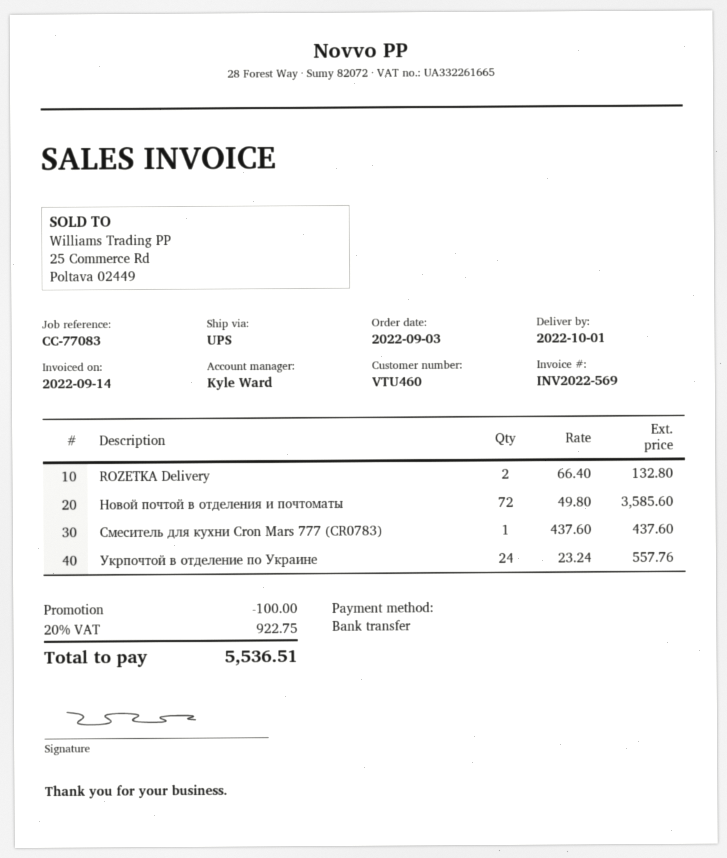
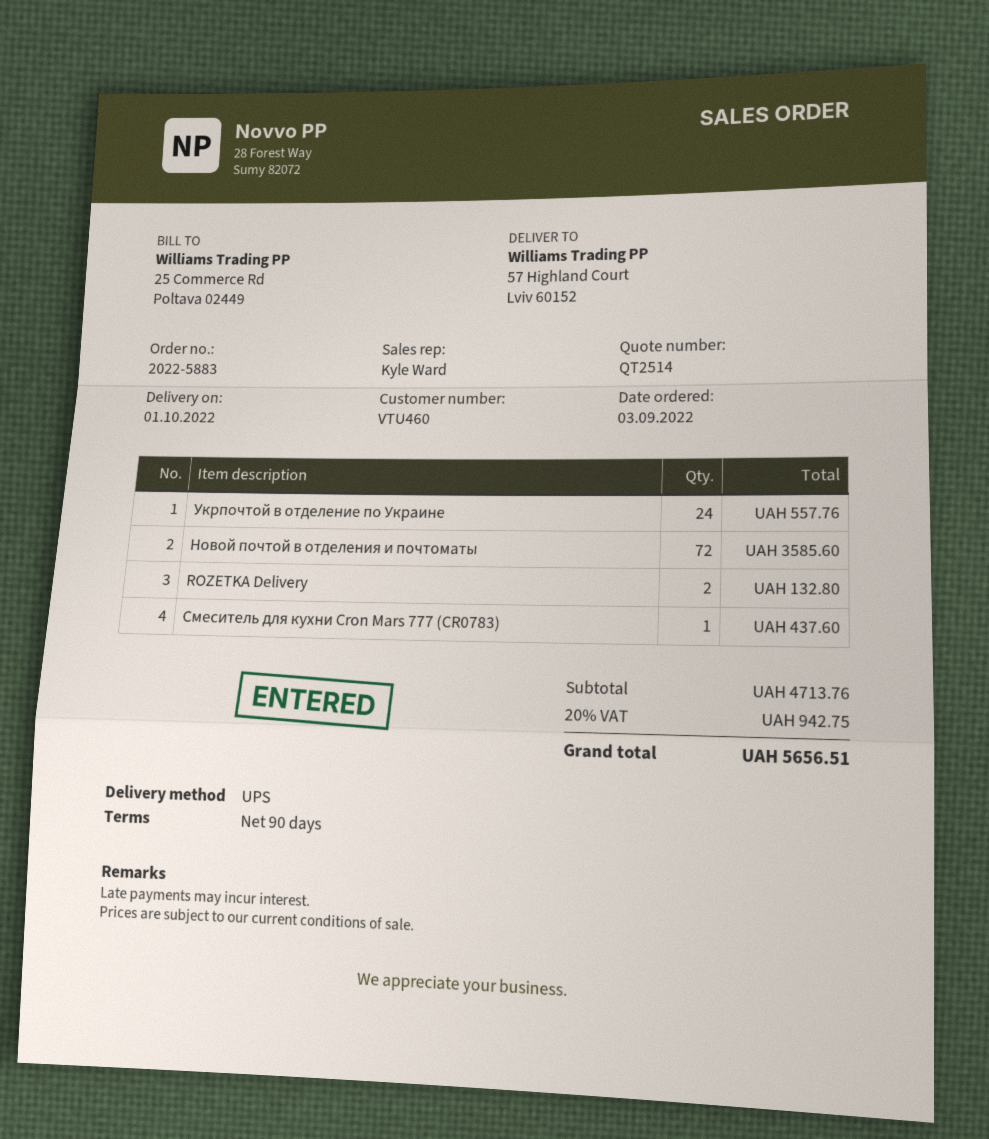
discount: 100.00 -> none
tax: 20% = 922.75 -> 20% = 942.75
total: 5536.51 -> 5656.51

